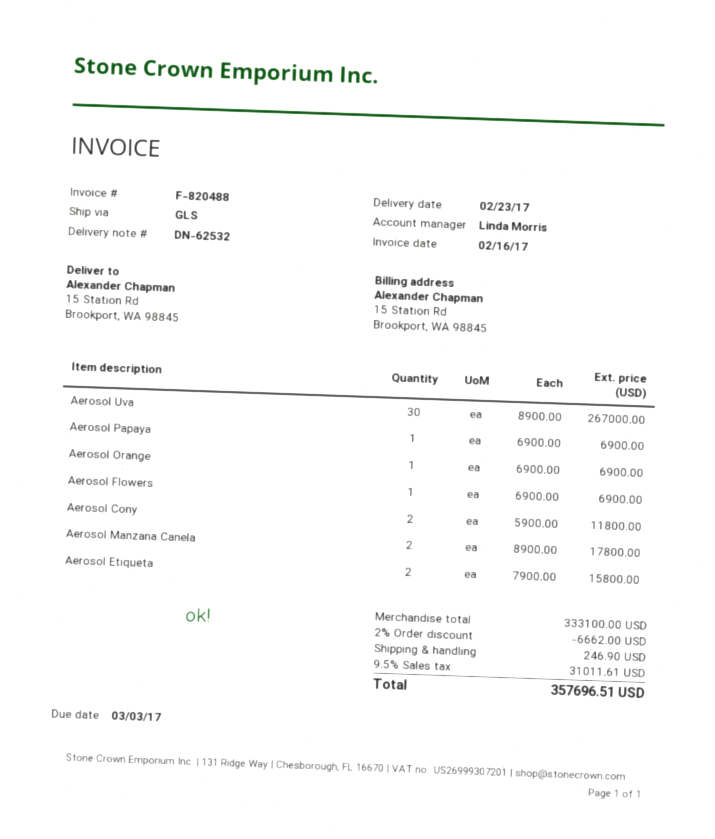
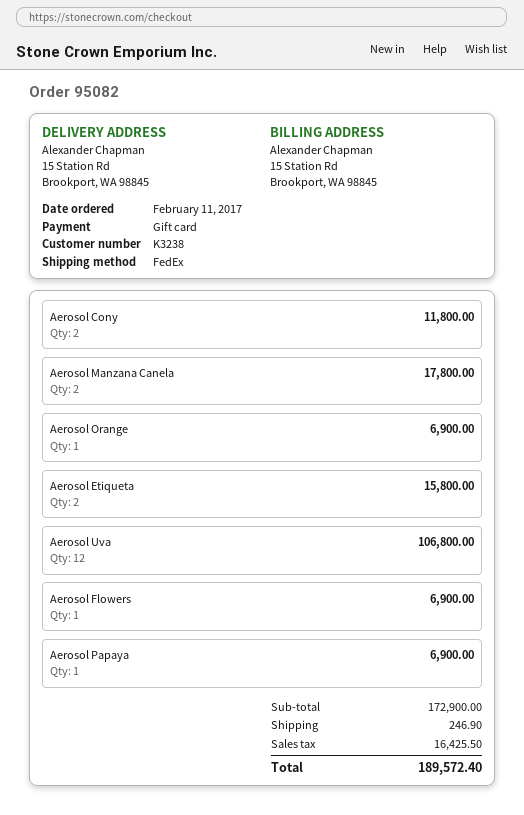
shipping method: GLS -> FedEx
Aerosol Uva: 30 for 267000.00 -> 12 for 106800.00
subtotal: 333100.00 -> 172900.00
discount: 2% = 6662.00 -> none
tax: 31011.61 -> 16425.50
total: 357696.51 -> 189572.40

